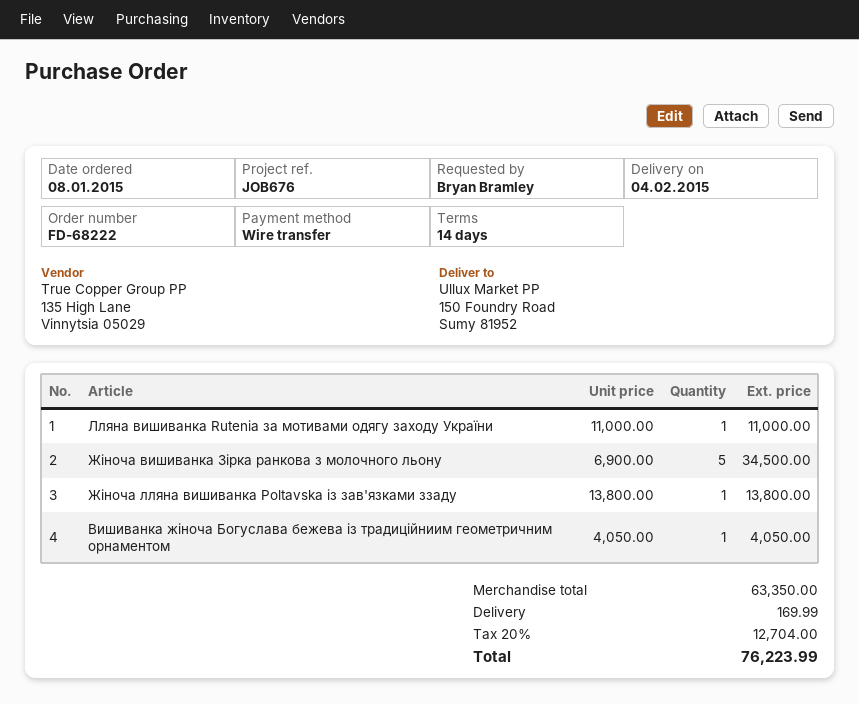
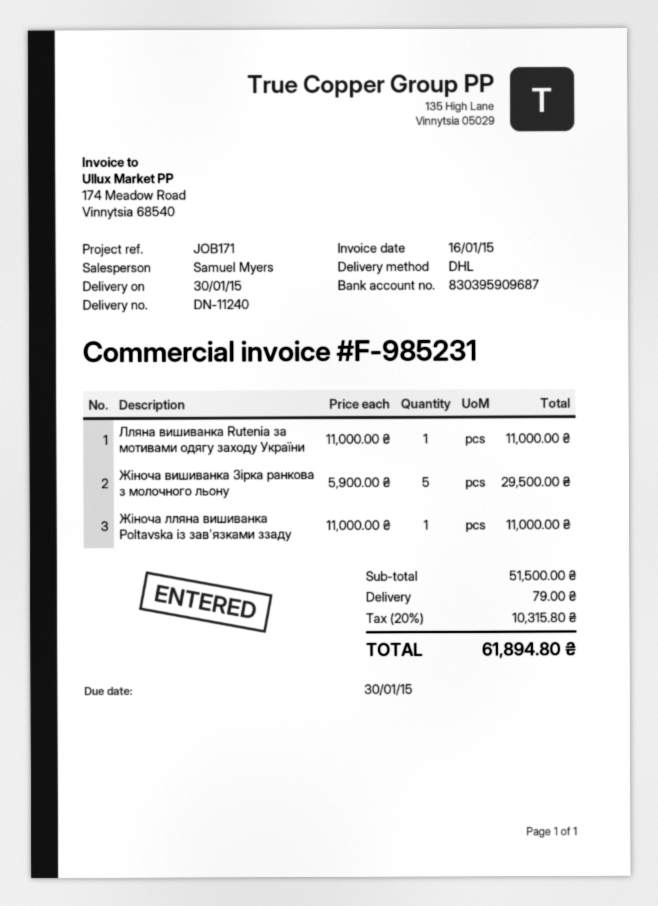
delivery date: 2015-02-04 -> 2015-01-30
reference: JOB676 -> JOB171
Жіноча вишиванка Зірка ранкова з молочного льону: 5 x 6900.00 = 34500.00 -> 5 x 5900.00 = 29500.00
Жіноча лляна вишиванка Poltavska із зав'язками ззаду: 1 x 13800.00 = 13800.00 -> 1 x 11000.00 = 11000.00
Вишиванка жіноча Богуслава бежева із традиційниим геометричним орнаментом: 1 x 4050.00 = 4050.00 -> none
subtotal: 63350.00 -> 51500.00
shipping: 169.99 -> 79.00
tax: 20% = 12704.00 -> 20% = 10315.80
total: 76223.99 -> 61894.80

